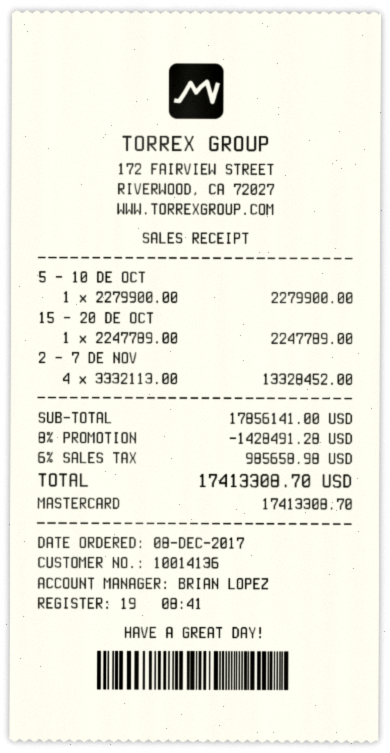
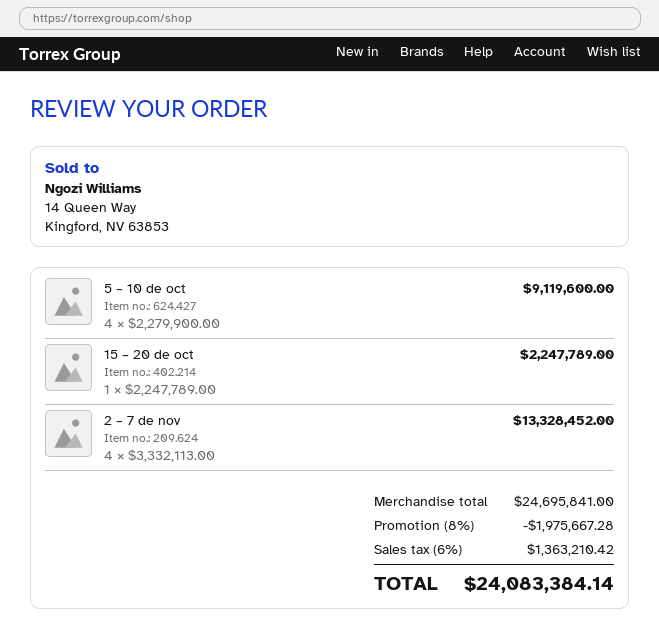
5 – 10 DE OCT: 1 x 2279900.00 = 2279900.00 -> 4 x 2279900.00 = 9119600.00
subtotal: 17856141.00 -> 24695841.00
discount: 8% = 1428491.28 -> 8% = 1975667.28
tax: 6% = 985658.98 -> 6% = 1363210.42
total: 17413308.70 -> 24083384.14

